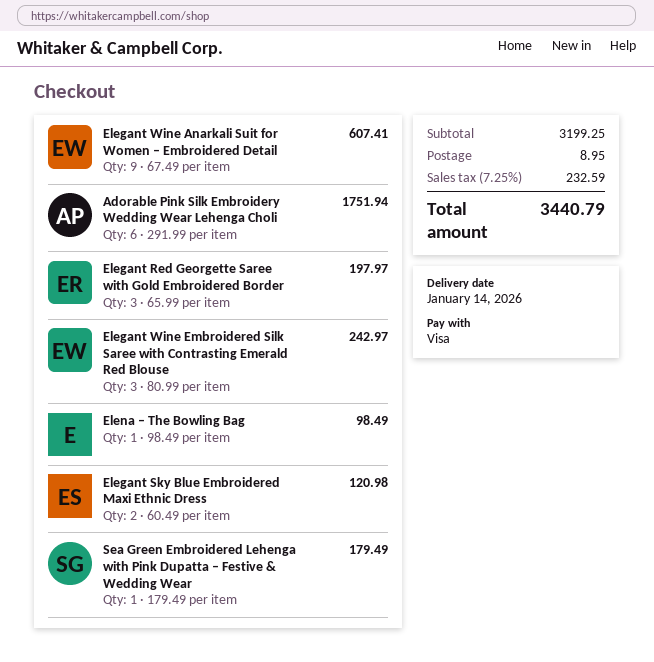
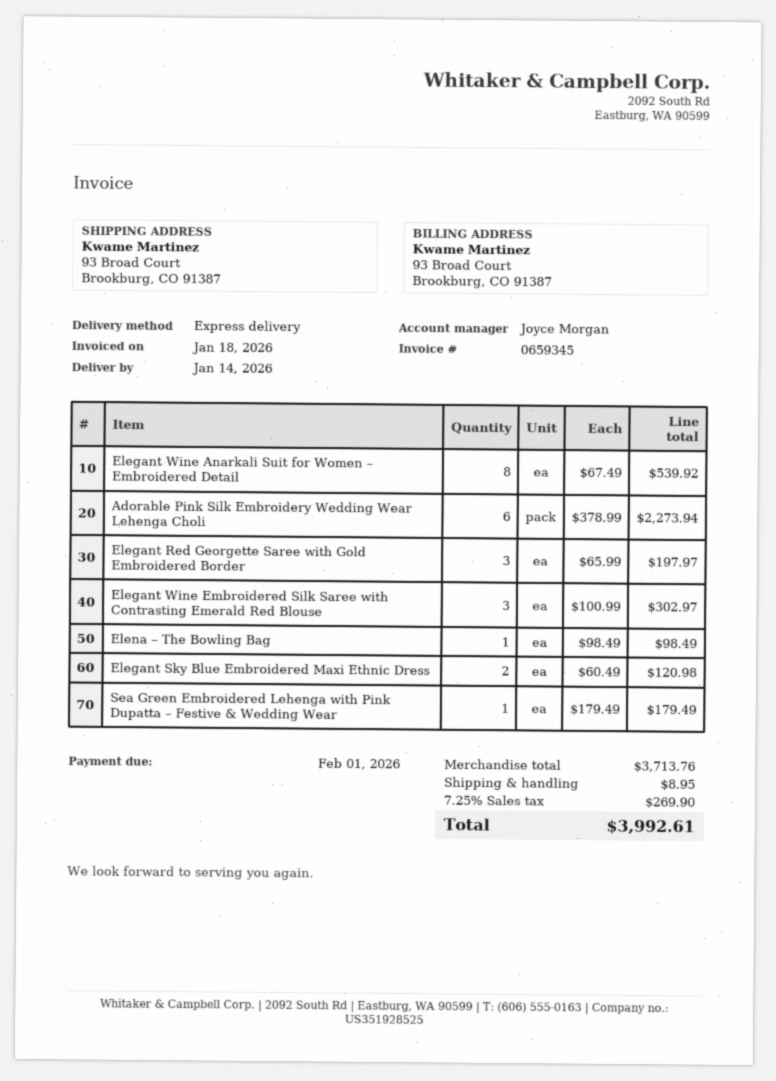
Elegant Wine Anarkali Suit for Women – Embroidered Detail: 9 x 67.49 = 607.41 -> 8 x 67.49 = 539.92
Adorable Pink Silk Embroidery Wedding Wear Lehenga Choli: 6 x 291.99 = 1751.94 -> 6 x 378.99 = 2273.94
Elegant Wine Embroidered Silk Saree with Contrasting Emerald Red Blouse: 3 x 80.99 = 242.97 -> 3 x 100.99 = 302.97
subtotal: 3199.25 -> 3713.76
tax: 7.25% = 232.59 -> 7.25% = 269.90
total: 3440.79 -> 3992.61

